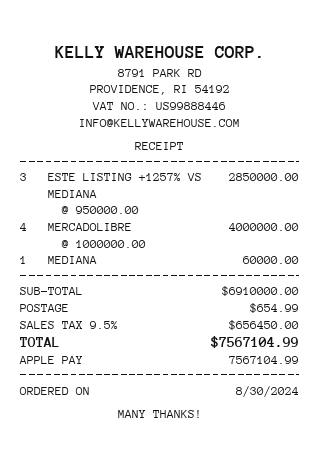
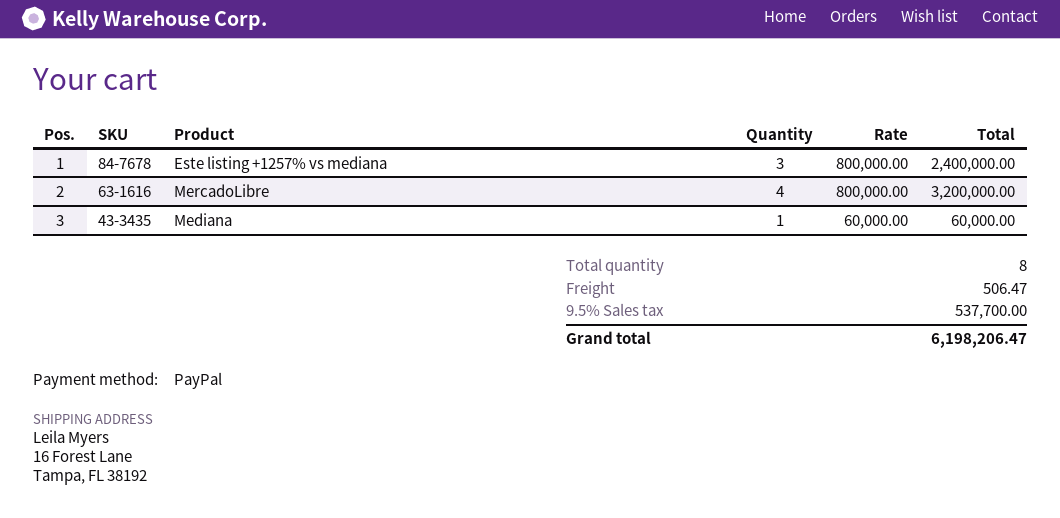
payment method: Apple Pay -> PayPal
ESTE LISTING +1257% VS MEDIANA: 3 x 950000.00 = 2850000.00 -> 3 x 800000.00 = 2400000.00
MERCADOLIBRE: 4 x 1000000.00 = 4000000.00 -> 4 x 800000.00 = 3200000.00
shipping: 654.99 -> 506.47
tax: 9.5% = 656450.00 -> 9.5% = 537700.00
total: 7567104.99 -> 6198206.47

